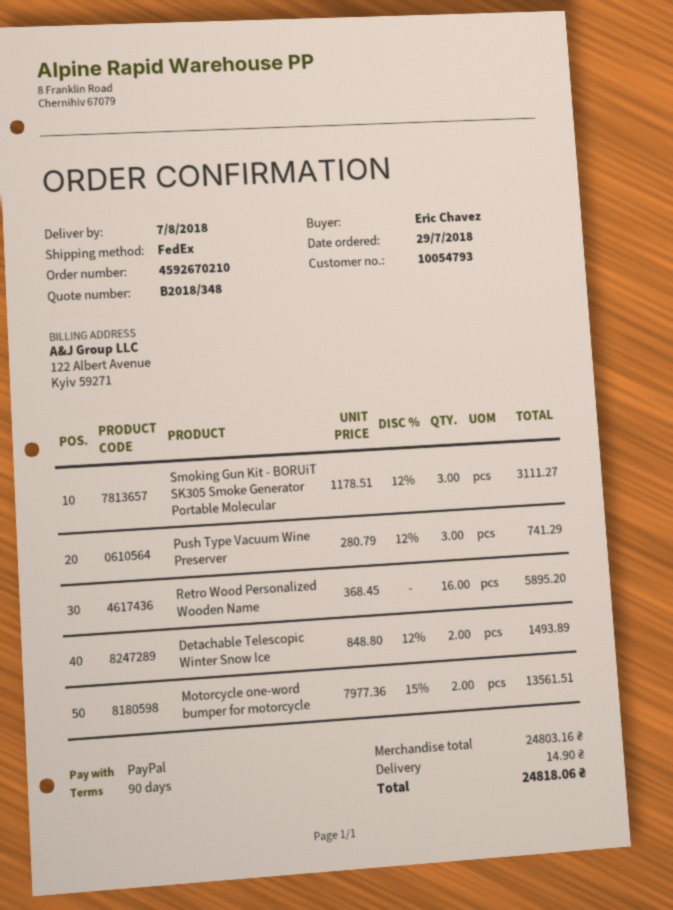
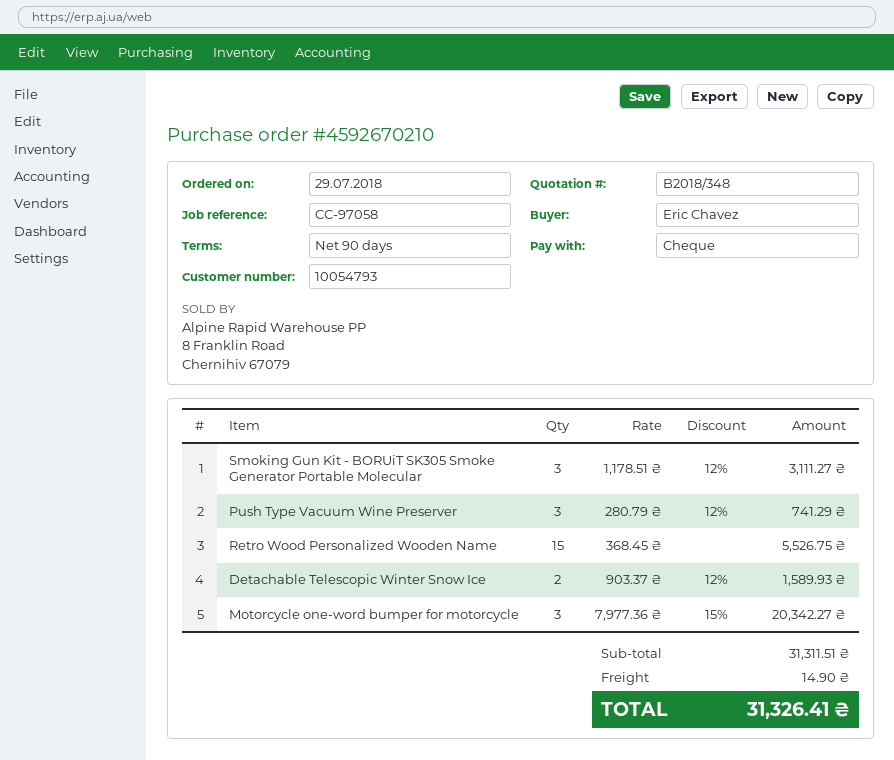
payment method: PayPal -> cheque
Retro Wood Personalized Wooden Name: 16 x 368.45 = 5895.20 -> 15 x 368.45 = 5526.75
Detachable Telescopic Winter Snow Ice: 2 x 848.80 - 12% = 1493.89 -> 2 x 903.37 - 12% = 1589.93
Motorcycle one-word bumper for motorcycle: 2 x 7977.36 - 15% = 13561.51 -> 3 x 7977.36 - 15% = 20342.27
subtotal: 24803.16 -> 31311.51
total: 24818.06 -> 31326.41

